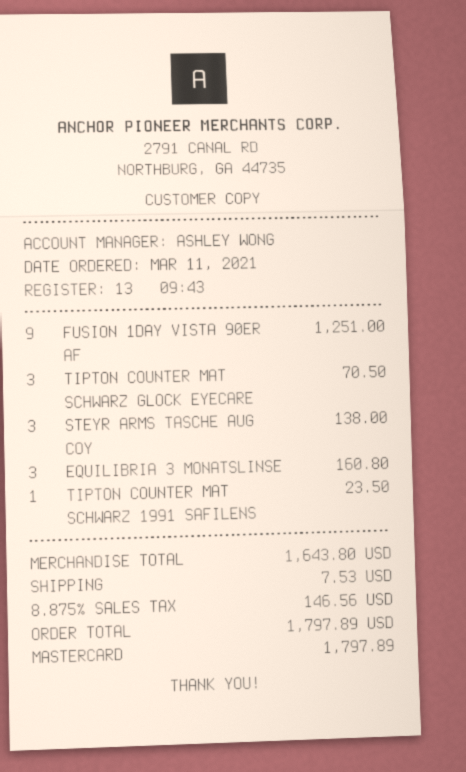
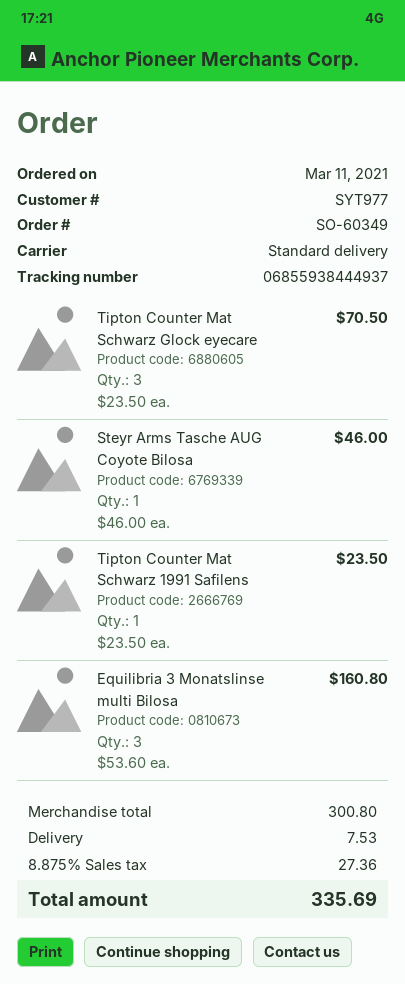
FUSION 1DAY VISTA 90ER AF: 9 for 1251.00 -> none
STEYR ARMS TASCHE AUG COY: 3 for 138.00 -> 1 for 46.00
subtotal: 1643.80 -> 300.80
tax: 8.875% = 146.56 -> 8.875% = 27.36
total: 1797.89 -> 335.69

